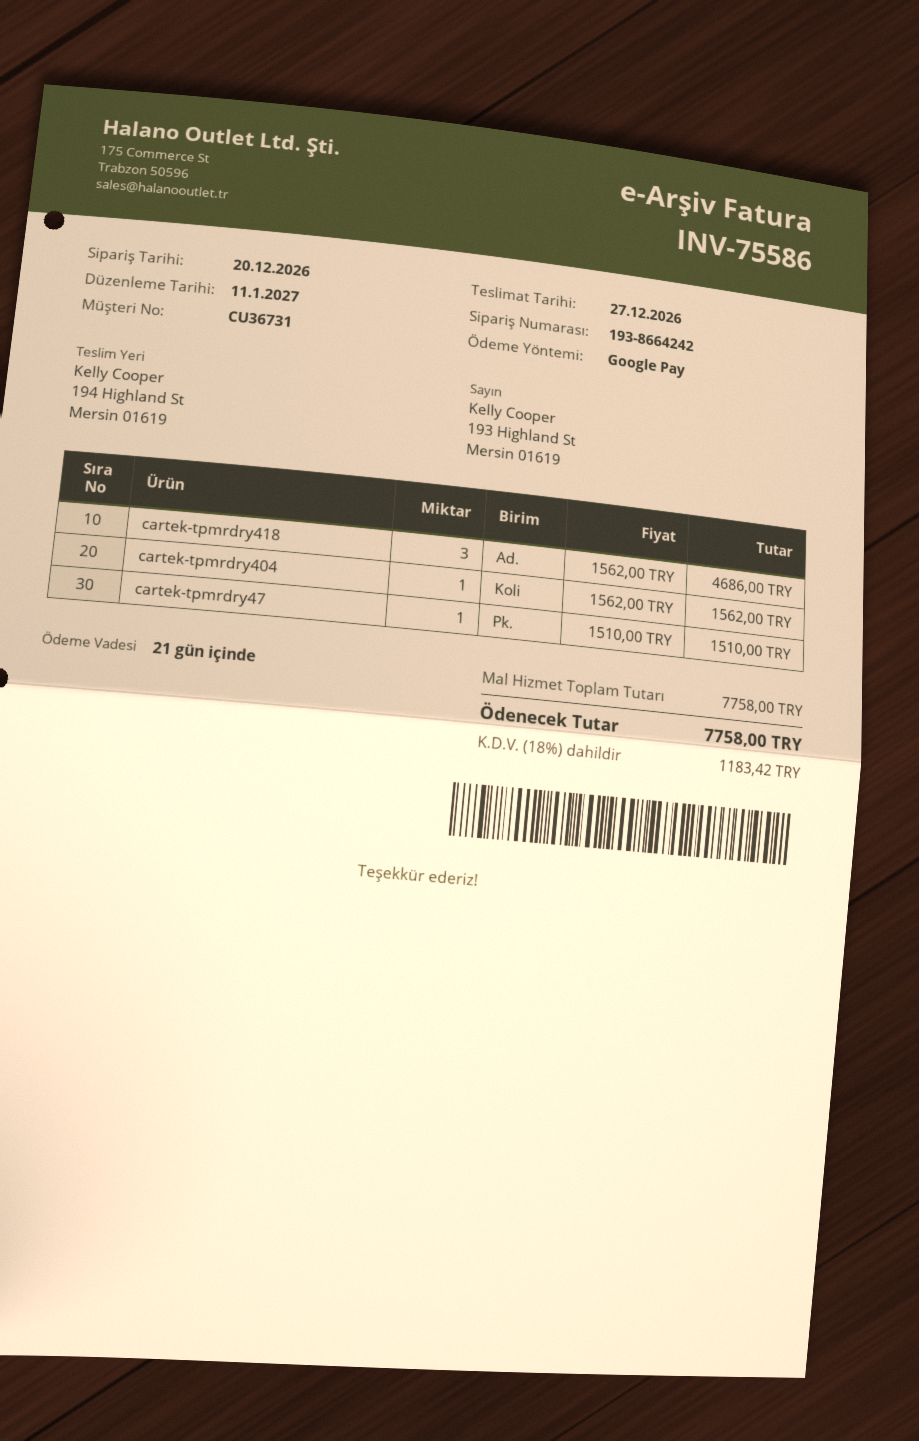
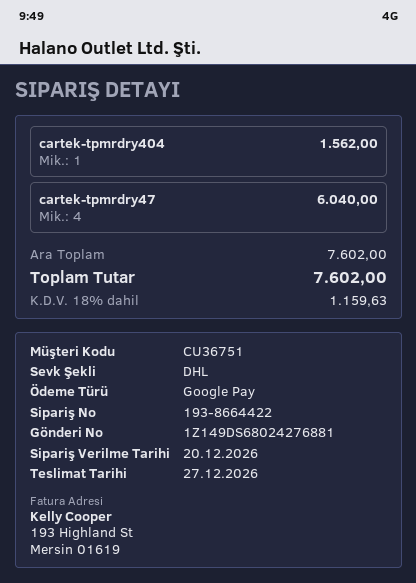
order number: 193-8664242 -> 193-8664422
customer number: CU36731 -> CU36751
cartek-tpmrdry418: 3 for 4686.00 -> none
cartek-tpmrdry47: 1 for 1510.00 -> 4 for 6040.00
subtotal: 7758.00 -> 7602.00
tax: 18% = 1183.42 -> 18% = 1159.63
total: 7758.00 -> 7602.00

